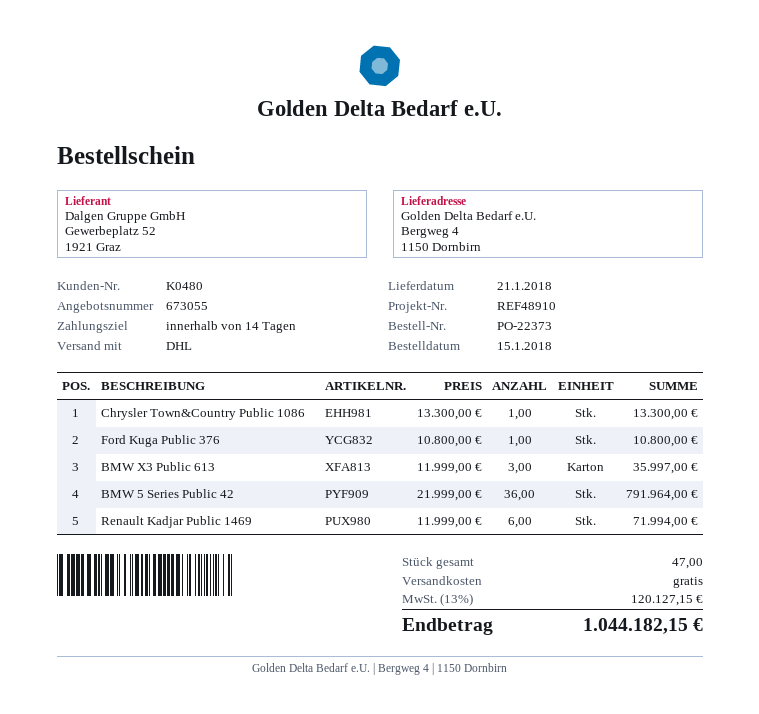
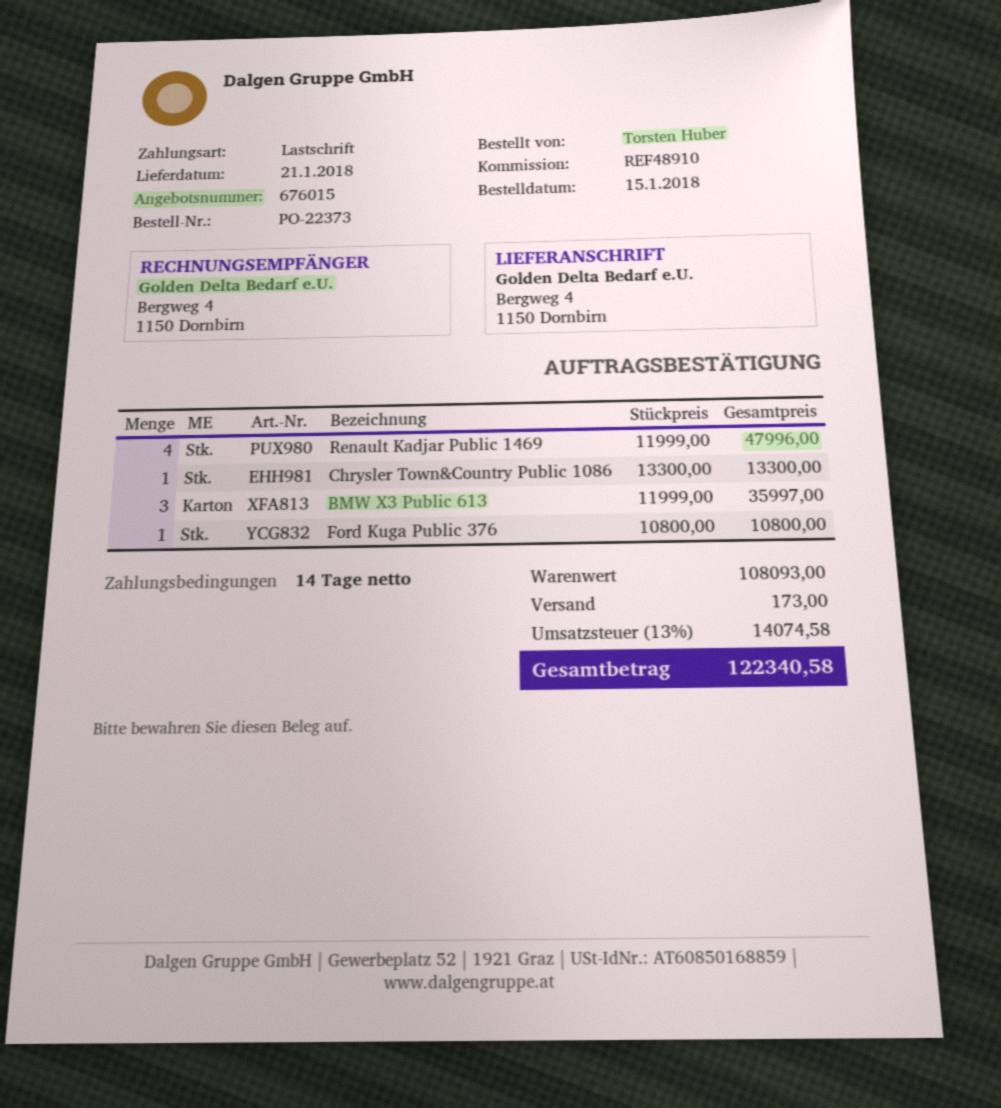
quote number: 673055 -> 676015
BMW 5 Series Public 42: 36 x 21999.00 = 791964.00 -> none
Renault Kadjar Public 1469: 6 x 11999.00 = 71994.00 -> 4 x 11999.00 = 47996.00
shipping: 0.00 -> 173.00
tax: 13% = 120127.15 -> 13% = 14074.58
total: 1044182.15 -> 122340.58

